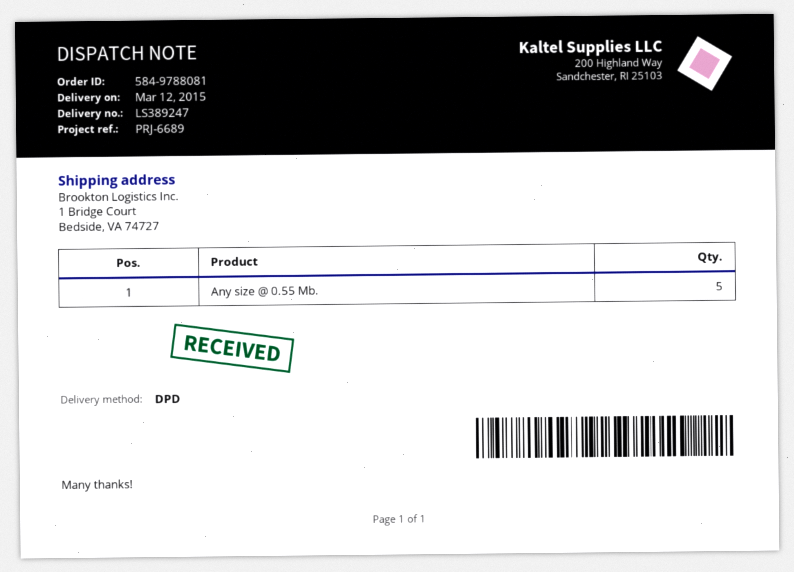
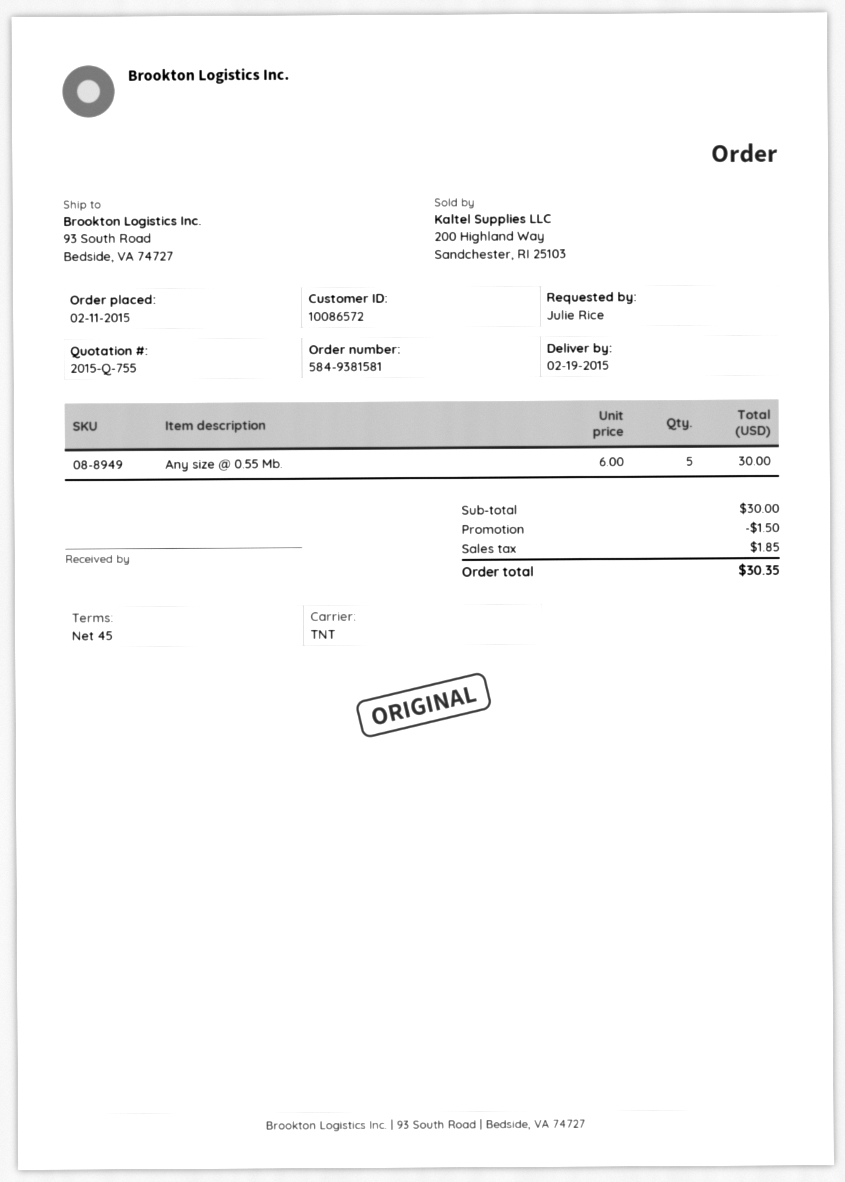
order number: 584-9788081 -> 584-9381581
delivery date: 2015-03-12 -> 2015-02-19
shipping method: DPD -> TNT
ship to: 1 Bridge Court, Bedside, VA 74727 -> 93 South Road, Bedside, VA 74727

